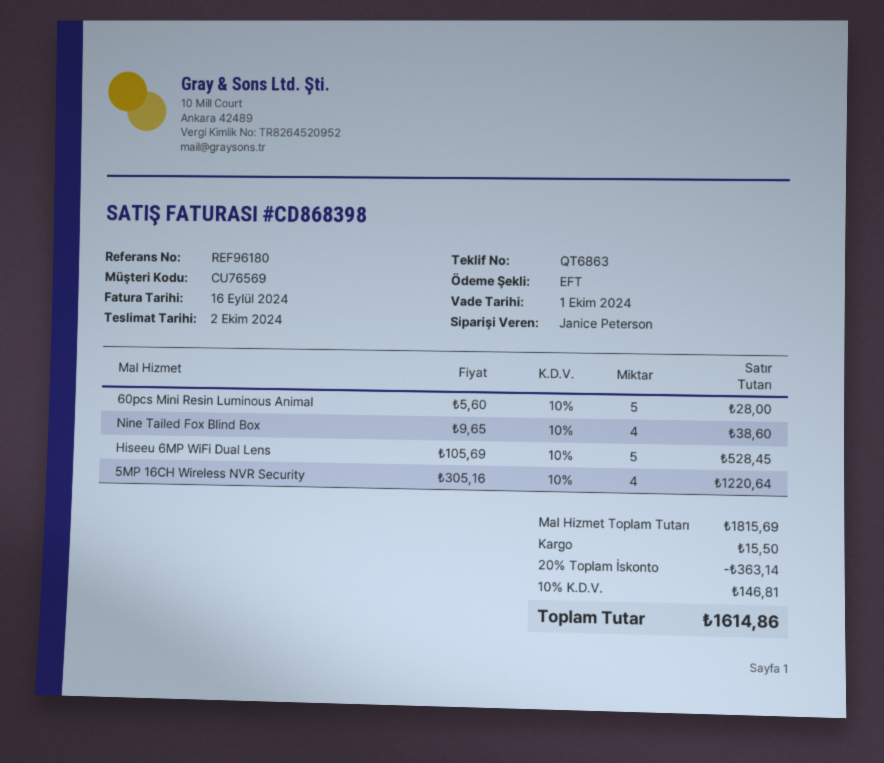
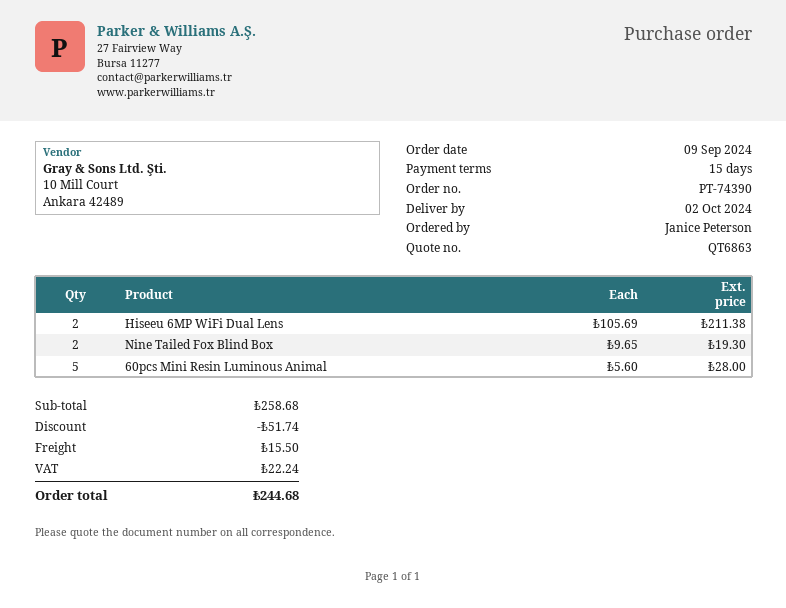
Nine Tailed Fox Blind Box: 4 x 9.65 = 38.60 -> 2 x 9.65 = 19.30
Hiseeu 6MP WiFi Dual Lens: 5 x 105.69 = 528.45 -> 2 x 105.69 = 211.38
5MP 16CH Wireless NVR Security: 4 x 305.16 = 1220.64 -> none
subtotal: 1815.69 -> 258.68
discount: 363.14 -> 51.74
tax: 146.81 -> 22.24
total: 1614.86 -> 244.68

